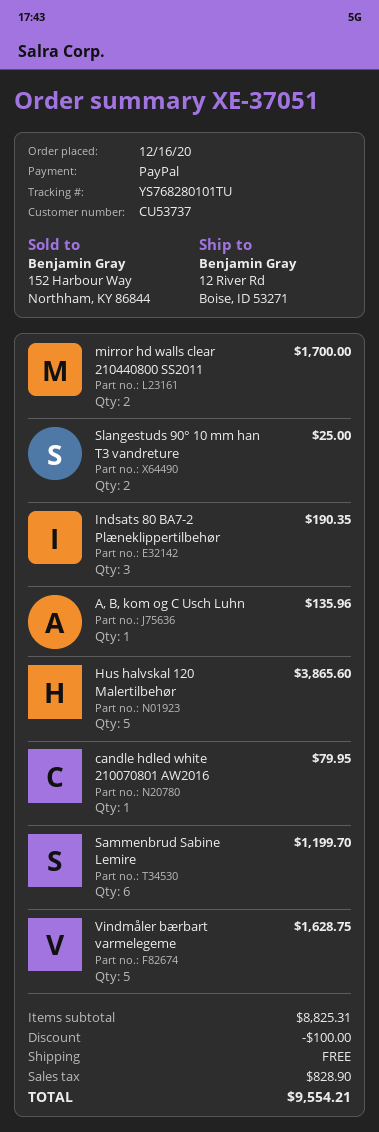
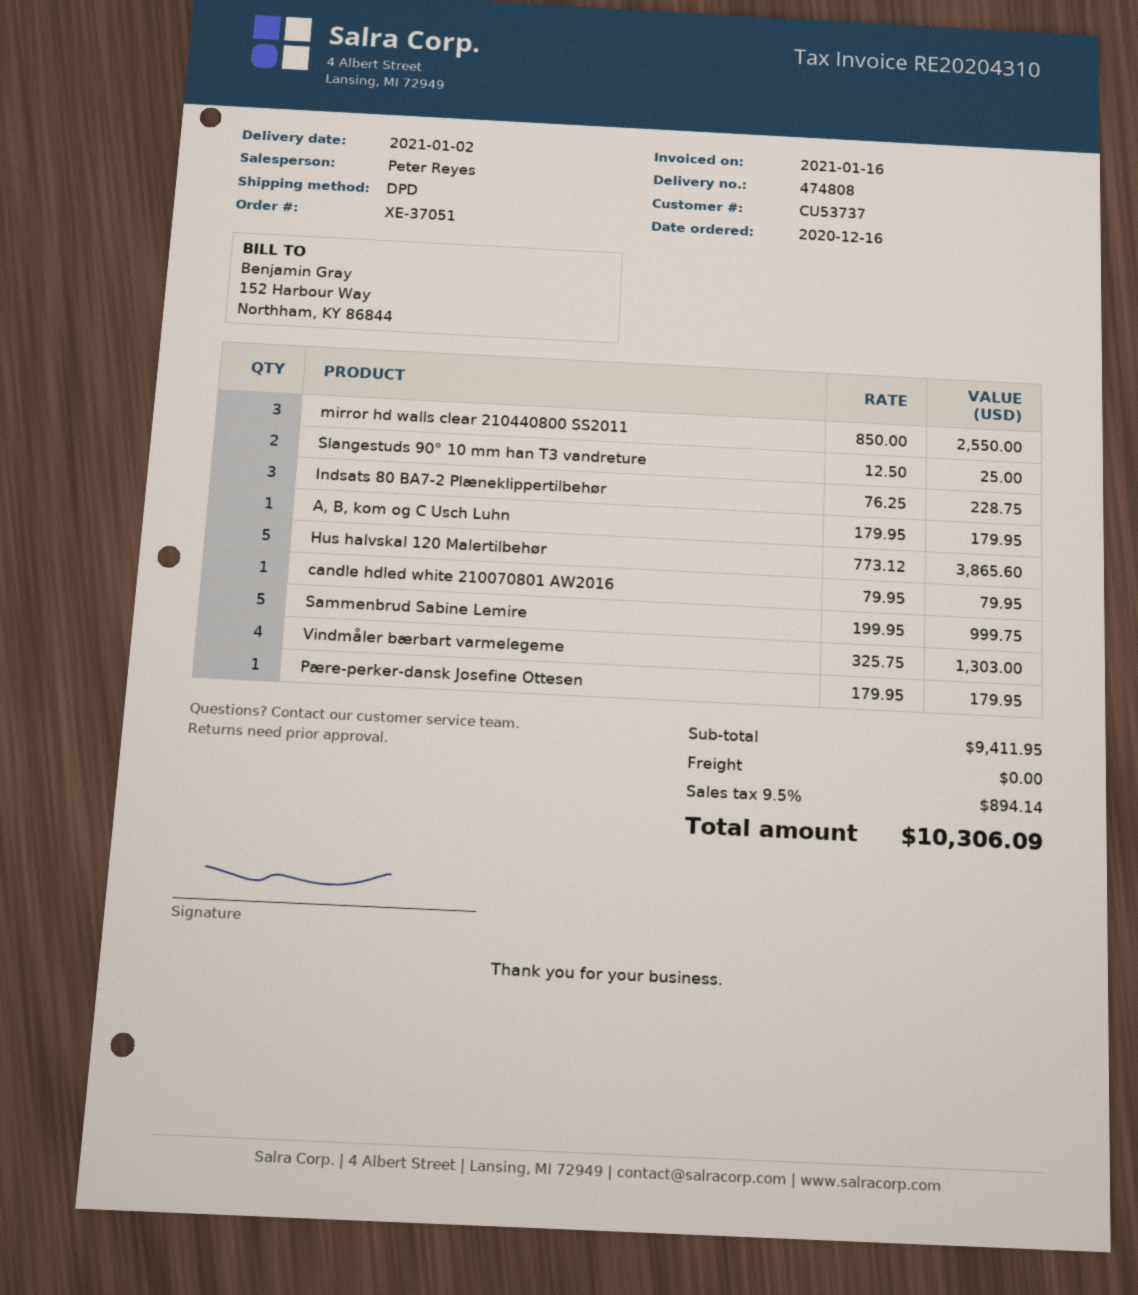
mirror hd walls clear 210440800 SS2011: 2 for 1700.00 -> 3 for 2550.00
Indsats 80 BA7-2 Plæneklippertilbehør: 3 for 190.35 -> 3 for 228.75
A, B, kom og C Usch Luhn: 1 for 135.96 -> 1 for 179.95
Sammenbrud Sabine Lemire: 6 for 1199.70 -> 5 for 999.75
Vindmåler bærbart varmelegeme: 5 for 1628.75 -> 4 for 1303.00
Pære-perker-dansk Josefine Ottesen: none -> 1 for 179.95
subtotal: 8825.31 -> 9411.95
discount: 100.00 -> none
tax: 828.90 -> 894.14
total: 9554.21 -> 10306.09

